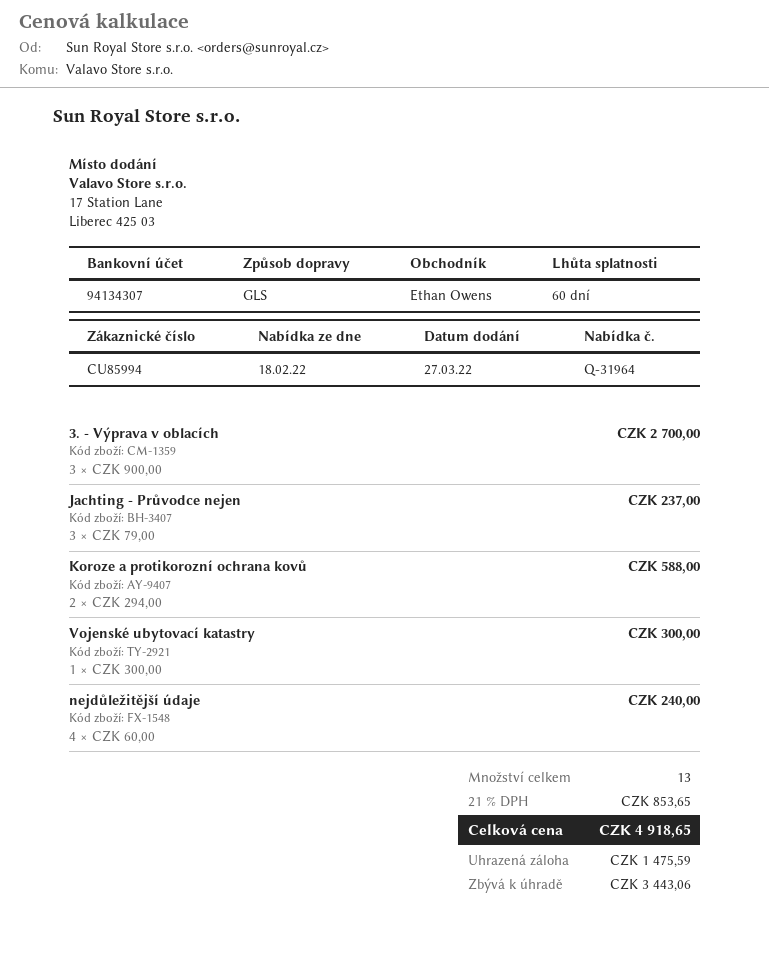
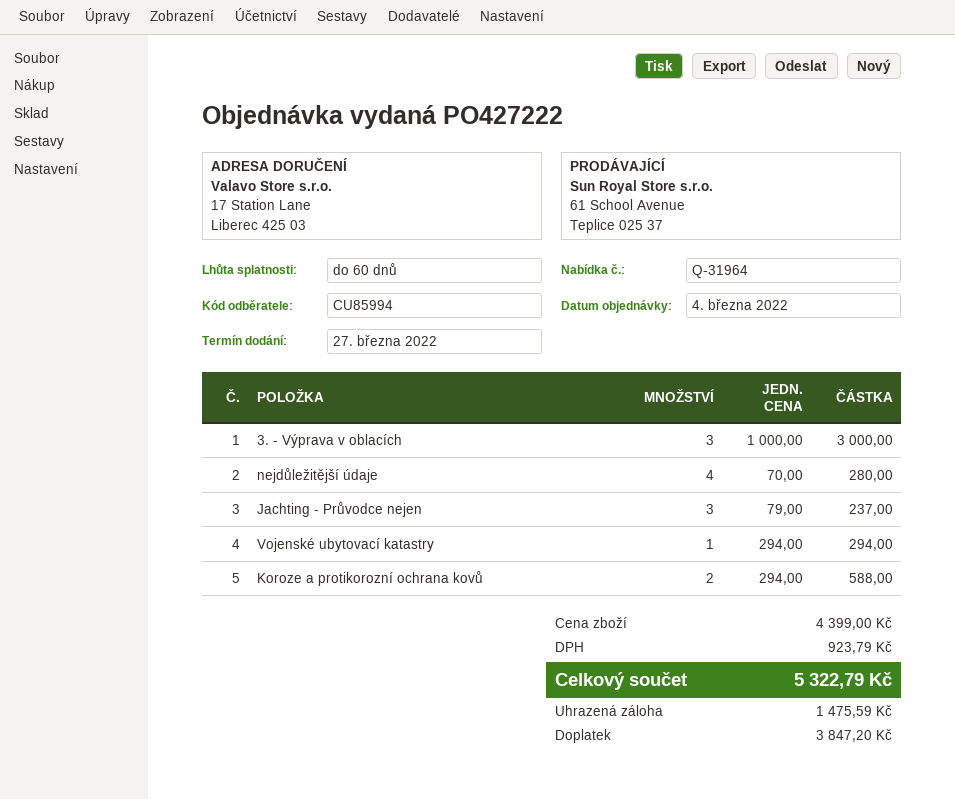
3. - Výprava v oblacích: 3 x 900.00 = 2700.00 -> 3 x 1000.00 = 3000.00
Vojenské ubytovací katastry: 1 x 300.00 = 300.00 -> 1 x 294.00 = 294.00
nejdůležitější údaje: 4 x 60.00 = 240.00 -> 4 x 70.00 = 280.00
tax: 853.65 -> 923.79
total: 4918.65 -> 5322.79
balance: 3443.06 -> 3847.20

